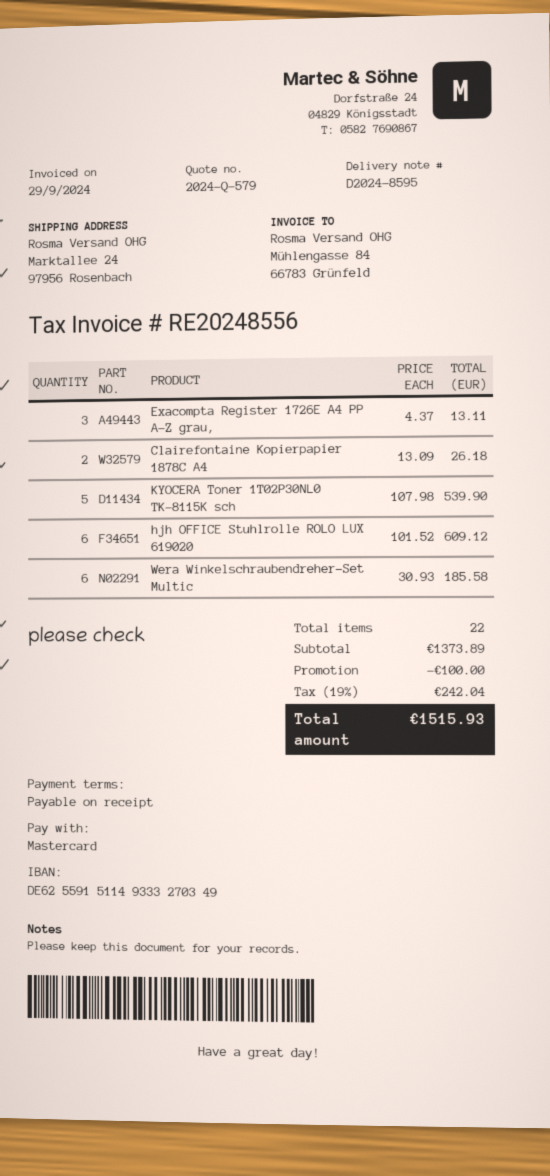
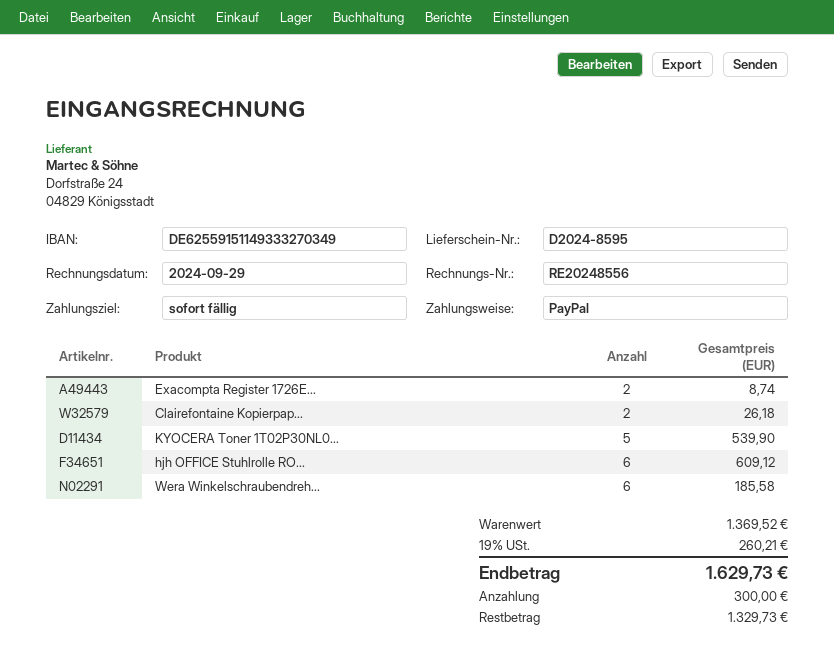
payment method: Mastercard -> PayPal
Exacompta Register 1726E A4 PP A-Z grau,: 3 for 13.11 -> 2 for 8.74
subtotal: 1373.89 -> 1369.52
discount: 100.00 -> none
tax: 19% = 242.04 -> 19% = 260.21
total: 1515.93 -> 1629.73

